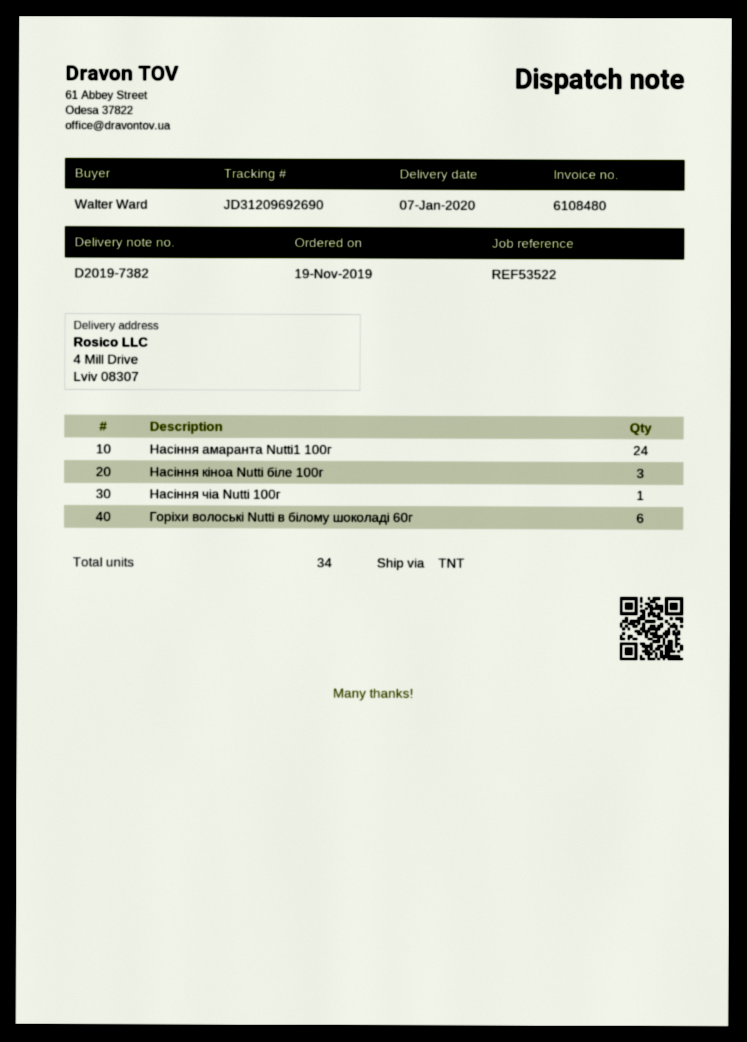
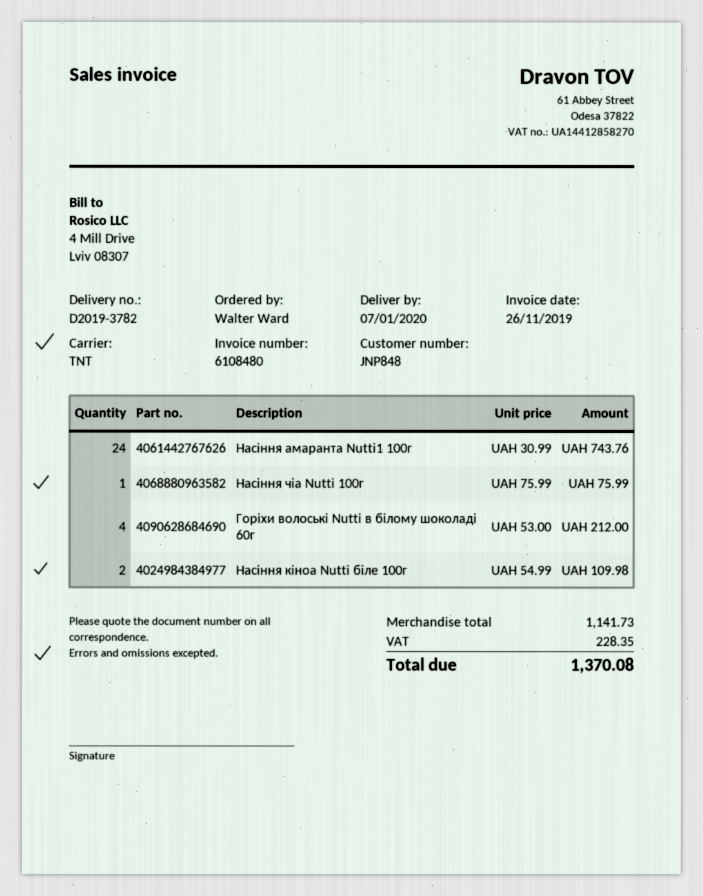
delivery note number: D2019-7382 -> D2019-3782
Насіння кіноа Nutti біле 100г: 3 -> 2
Горіхи волоські Nutti в білому шоколаді 60г: 6 -> 4

